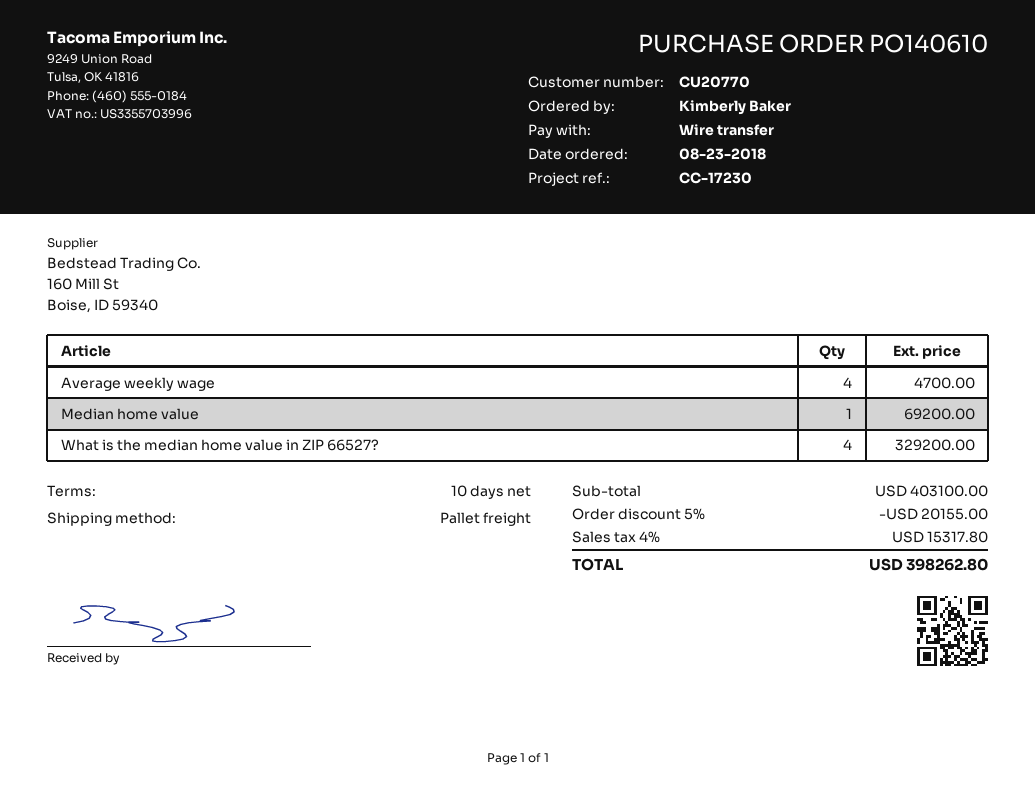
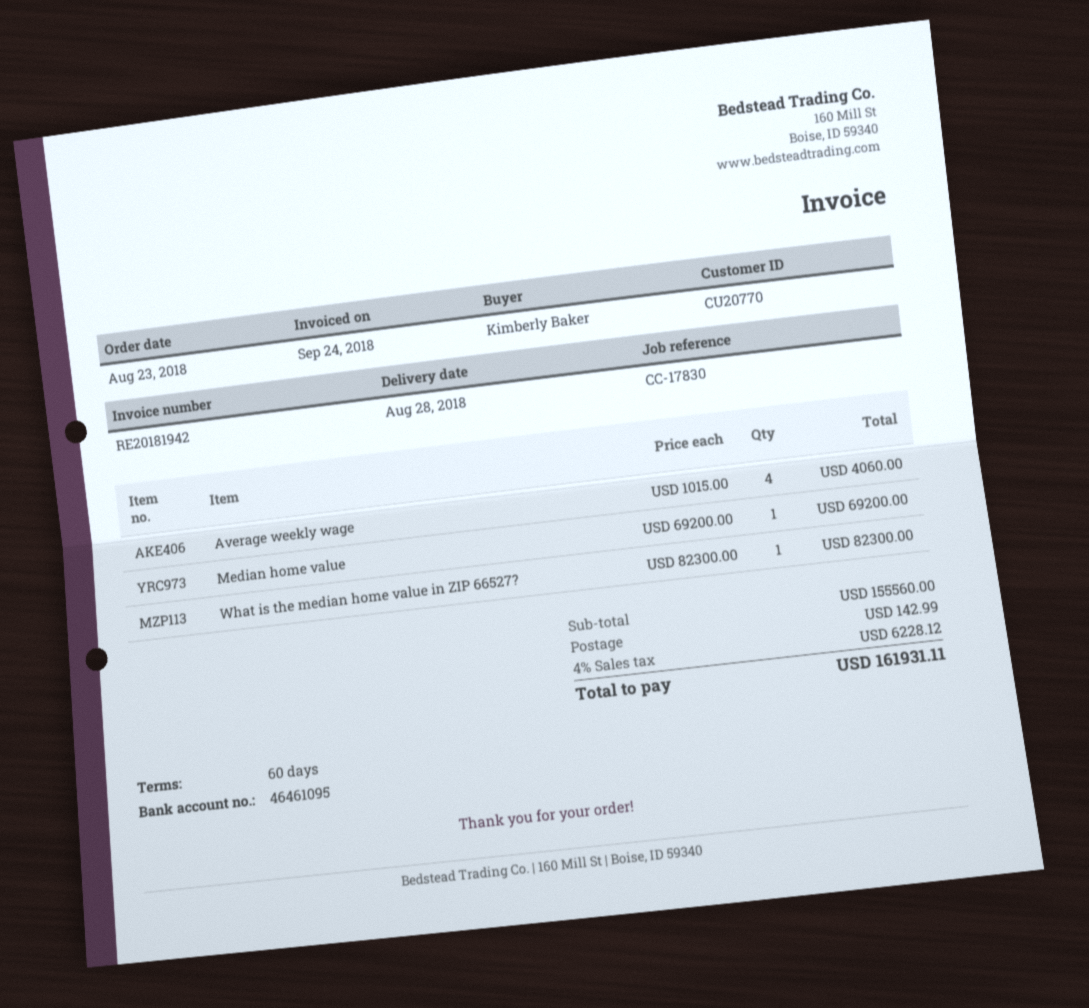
payment terms: 10 days -> 60 days
reference: CC-17230 -> CC-17830
Average weekly wage: 4 for 4700.00 -> 4 for 4060.00
What is the median home value in ZIP 66527?: 4 for 329200.00 -> 1 for 82300.00
subtotal: 403100.00 -> 155560.00
discount: 5% = 20155.00 -> none
shipping: none -> 142.99
tax: 4% = 15317.80 -> 4% = 6228.12
total: 398262.80 -> 161931.11

